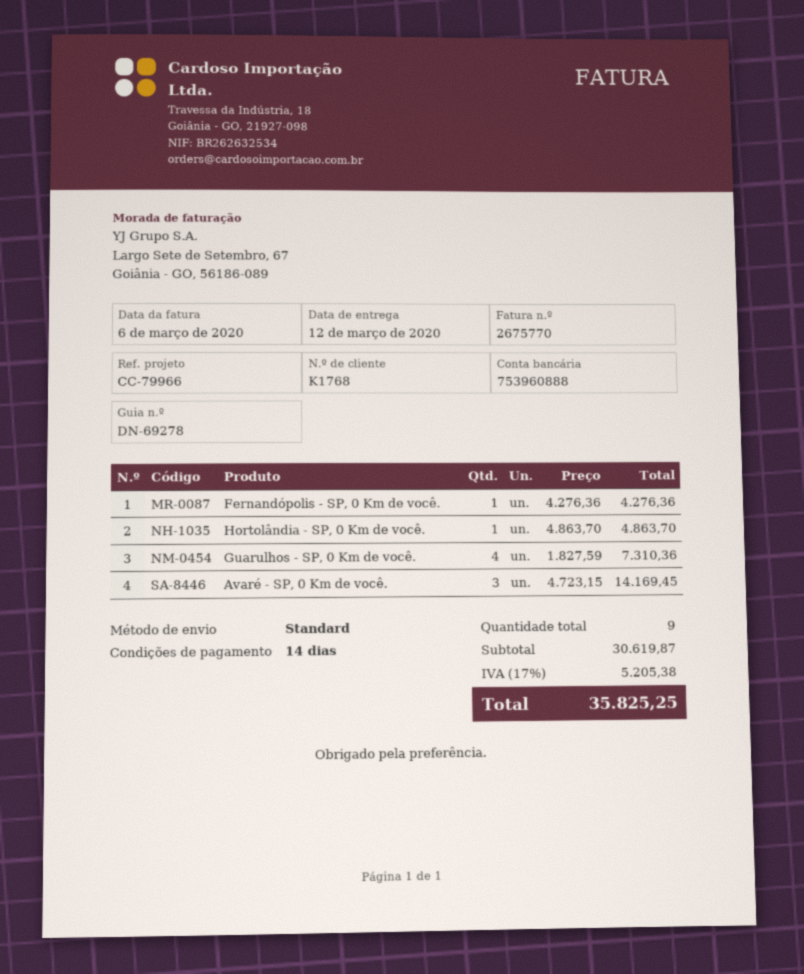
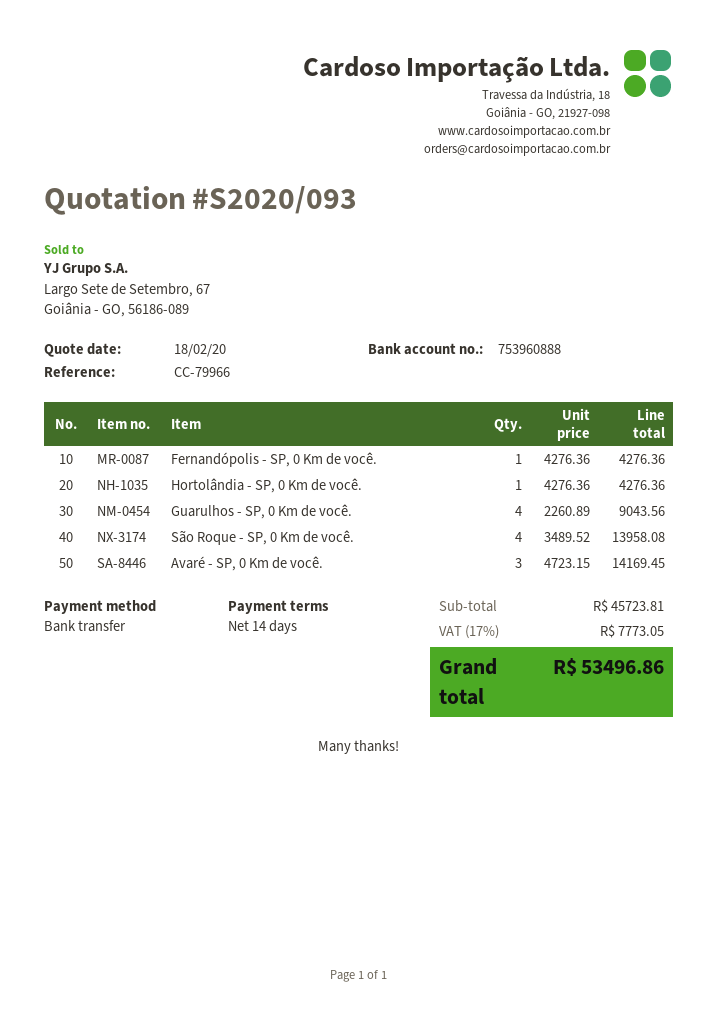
Hortolândia - SP, 0 Km de você.: 1 x 4863.70 = 4863.70 -> 1 x 4276.36 = 4276.36
Guarulhos - SP, 0 Km de você.: 4 x 1827.59 = 7310.36 -> 4 x 2260.89 = 9043.56
São Roque - SP, 0 Km de você.: none -> 4 x 3489.52 = 13958.08
subtotal: 30619.87 -> 45723.81
tax: 17% = 5205.38 -> 17% = 7773.05
total: 35825.25 -> 53496.86

